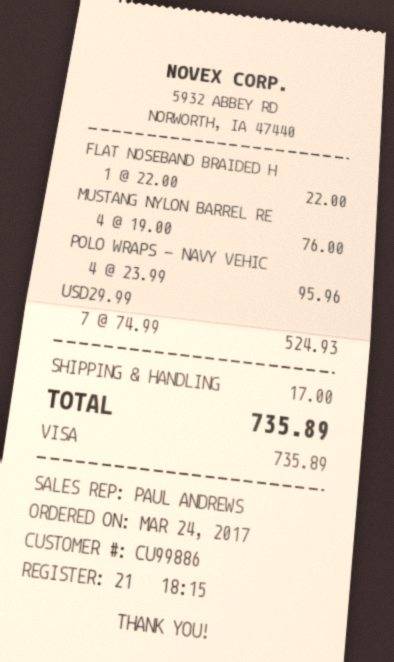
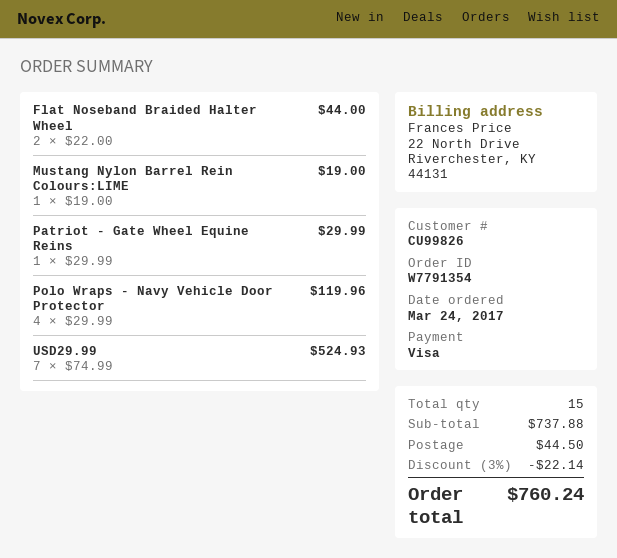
customer number: CU99886 -> CU99826
FLAT NOSEBAND BRAIDED H: 1 x 22.00 = 22.00 -> 2 x 22.00 = 44.00
MUSTANG NYLON BARREL RE: 4 x 19.00 = 76.00 -> 1 x 19.00 = 19.00
POLO WRAPS - NAVY VEHIC: 4 x 23.99 = 95.96 -> 4 x 29.99 = 119.96
Patriot - Gate Wheel Equine Reins: none -> 1 x 29.99 = 29.99
discount: none -> 3% = 22.14
shipping: 17.00 -> 44.50
total: 735.89 -> 760.24

